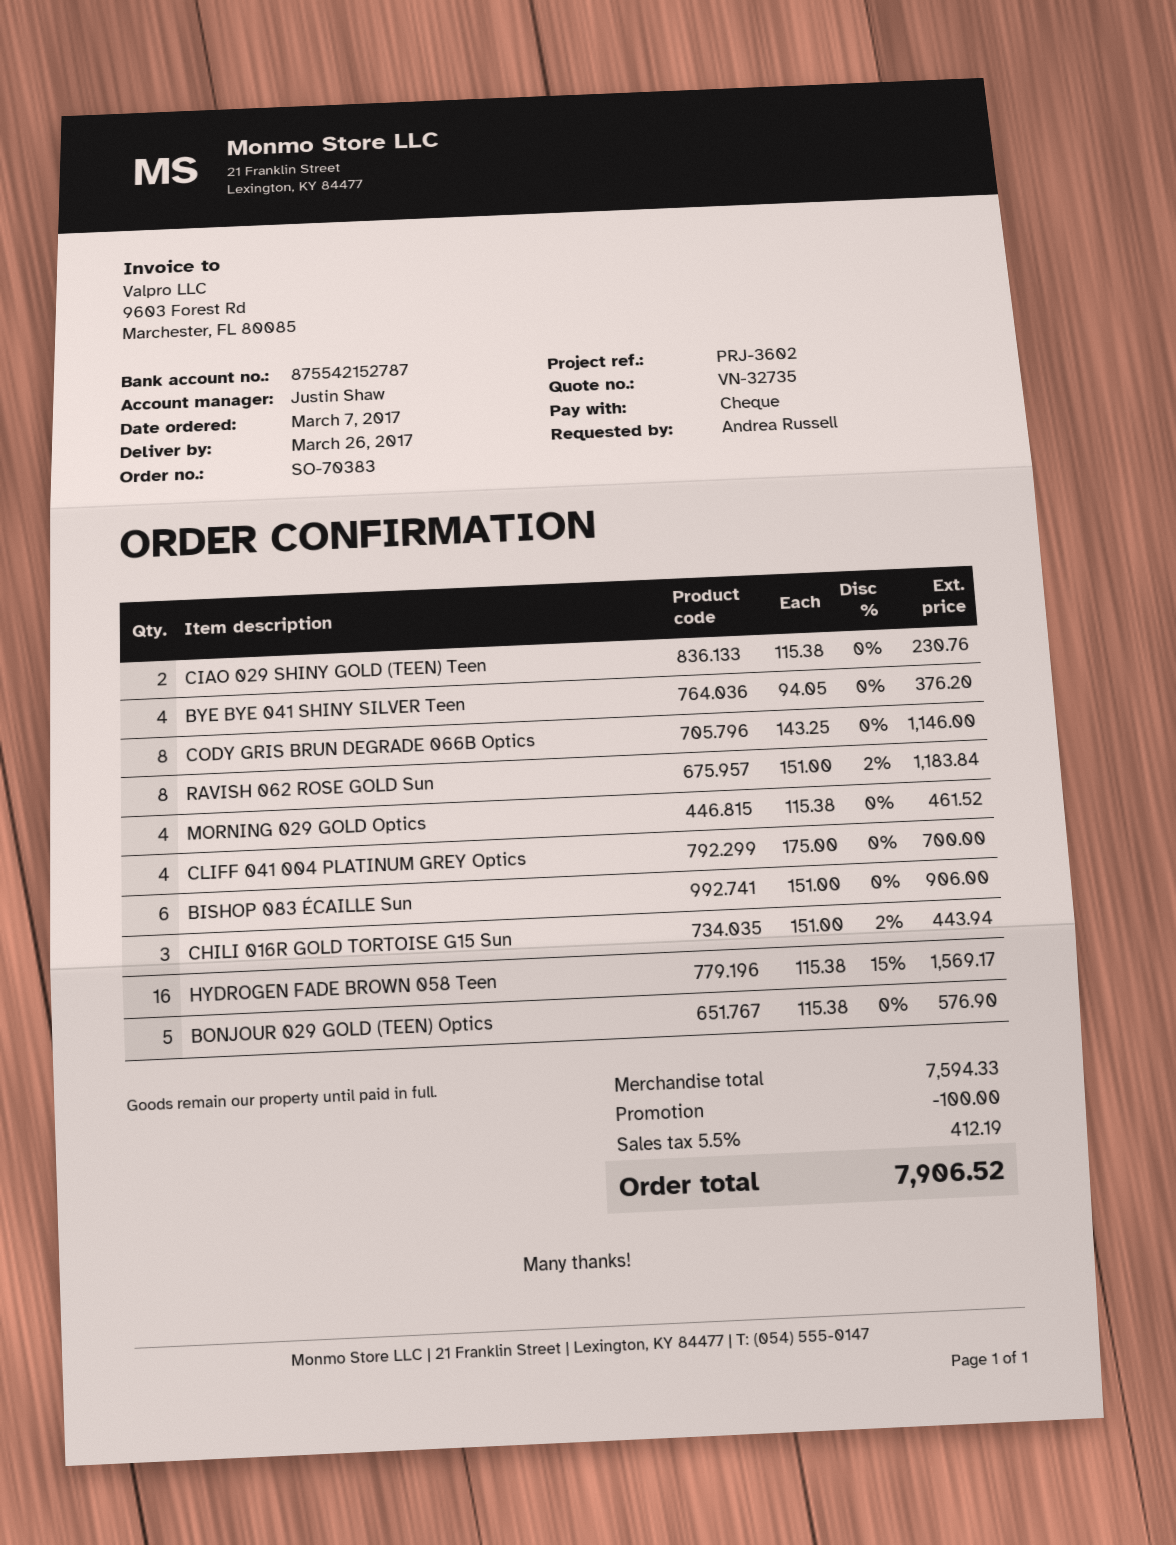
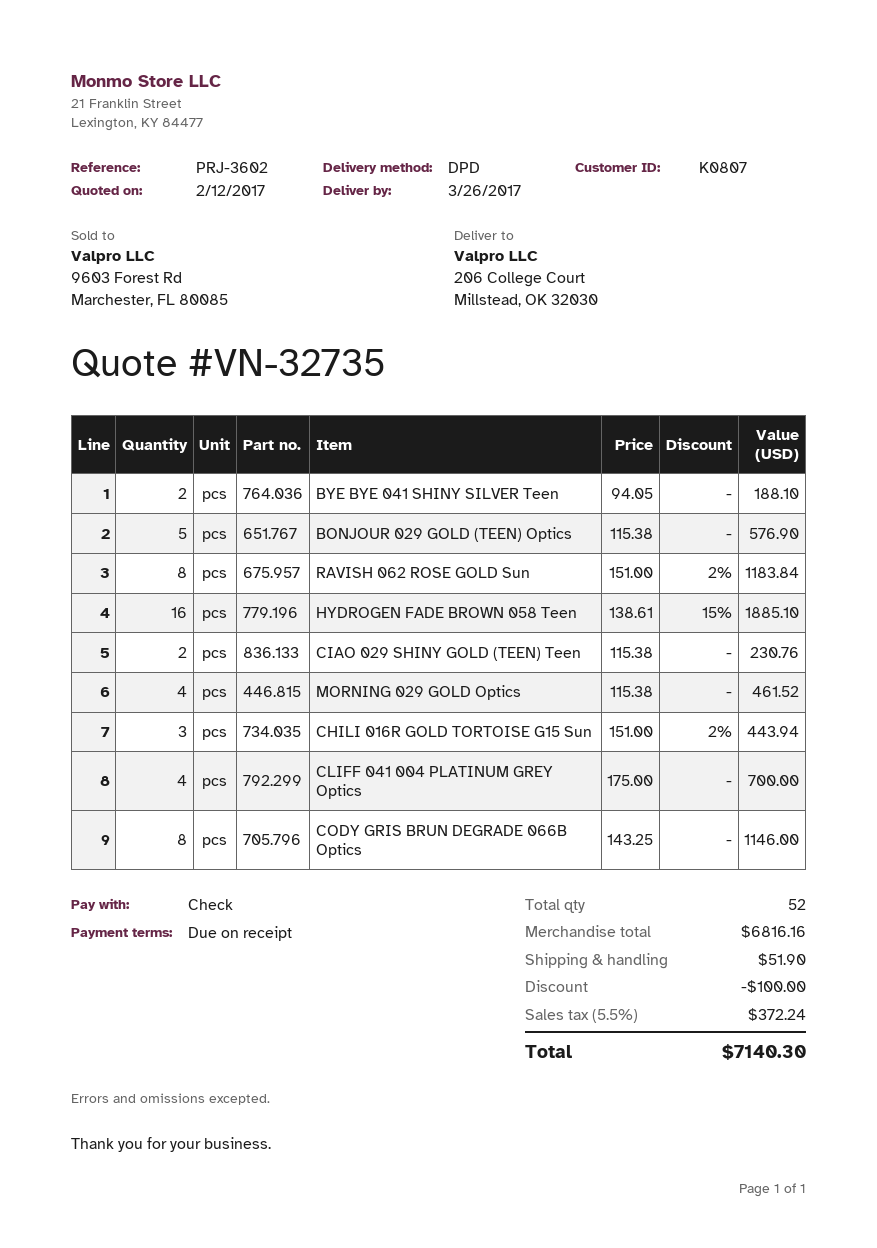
BYE BYE 041 SHINY SILVER Teen: 4 x 94.05 = 376.20 -> 2 x 94.05 = 188.10
BISHOP 083 ÉCAILLE Sun: 6 x 151.00 = 906.00 -> none
HYDROGEN FADE BROWN 058 Teen: 16 x 115.38 - 15% = 1569.17 -> 16 x 138.61 - 15% = 1885.10
subtotal: 7594.33 -> 6816.16
shipping: none -> 51.90
tax: 5.5% = 412.19 -> 5.5% = 372.24
total: 7906.52 -> 7140.30

